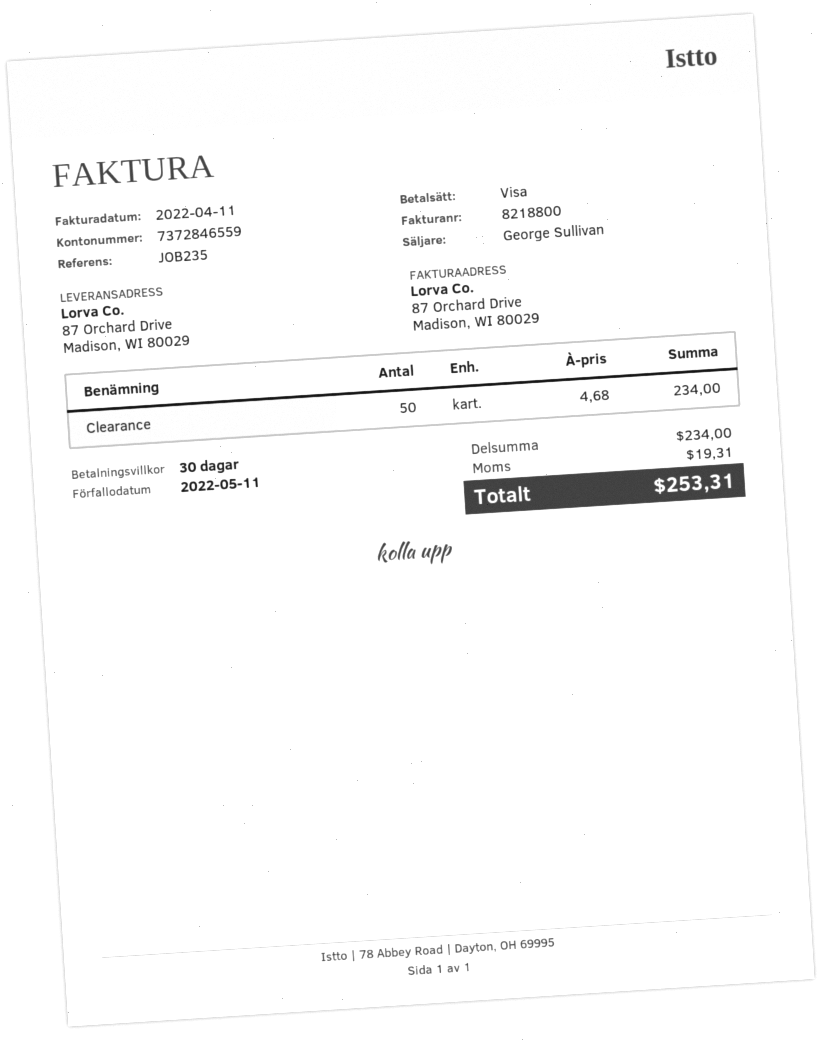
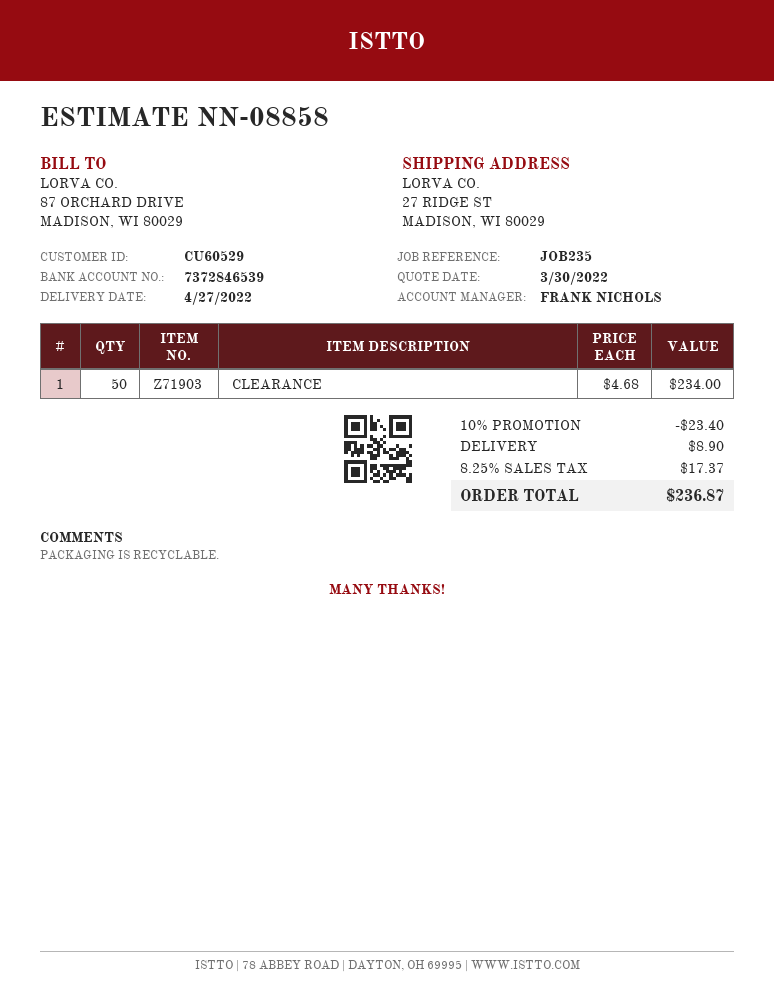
sales rep: George Sullivan -> FRANK NICHOLS
bank account: 7372846559 -> 7372846539
ship to: 87 Orchard Drive, Madison, WI 80029 -> 27 RIDGE ST, MADISON, WI 80029
discount: none -> 10% = 23.40
shipping: none -> 8.90
tax: 19.31 -> 17.37
total: 253.31 -> 236.87

